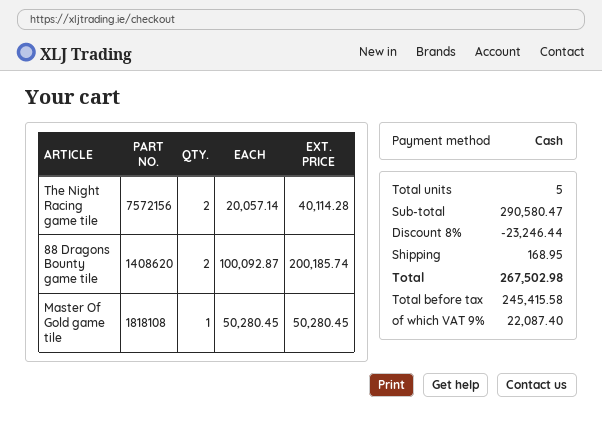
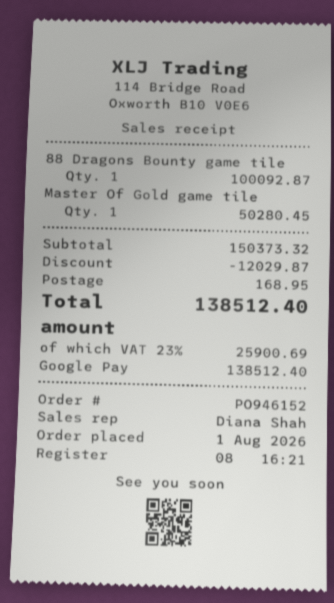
payment method: cash -> Google Pay
The Night Racing game tile: 2 for 40114.28 -> none
88 Dragons Bounty game tile: 2 for 200185.74 -> 1 for 100092.87
subtotal: 290580.47 -> 150373.32
discount: 23246.44 -> 12029.87
tax: 9% = 22087.40 -> 23% = 25900.69
total: 267502.98 -> 138512.40

